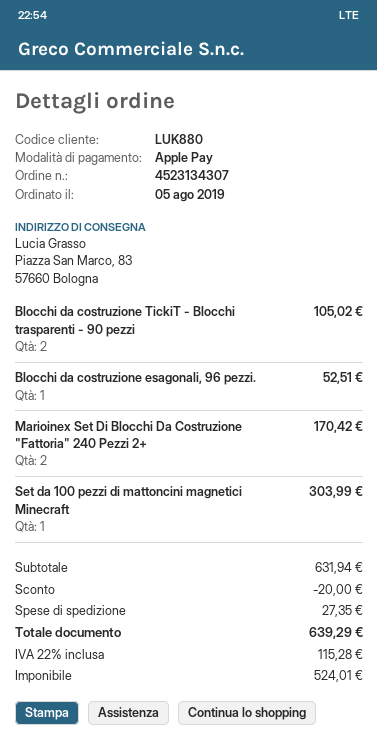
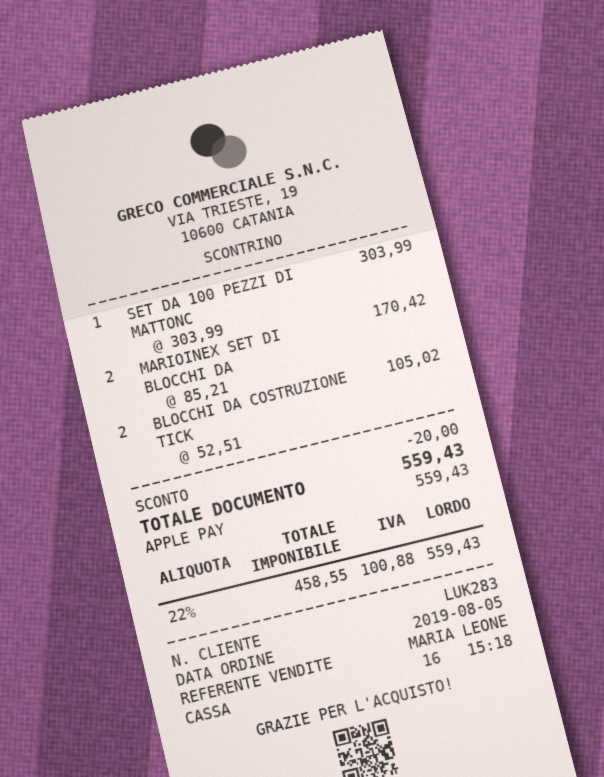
customer number: LUK880 -> LUK283
Blocchi da costruzione esagonali, 96 pezzi.: 1 for 52.51 -> none
shipping: 27.35 -> none
net: 524.01 -> 458.55
tax: 22% = 115.28 -> 22% = 100.88
total: 639.29 -> 559.43

